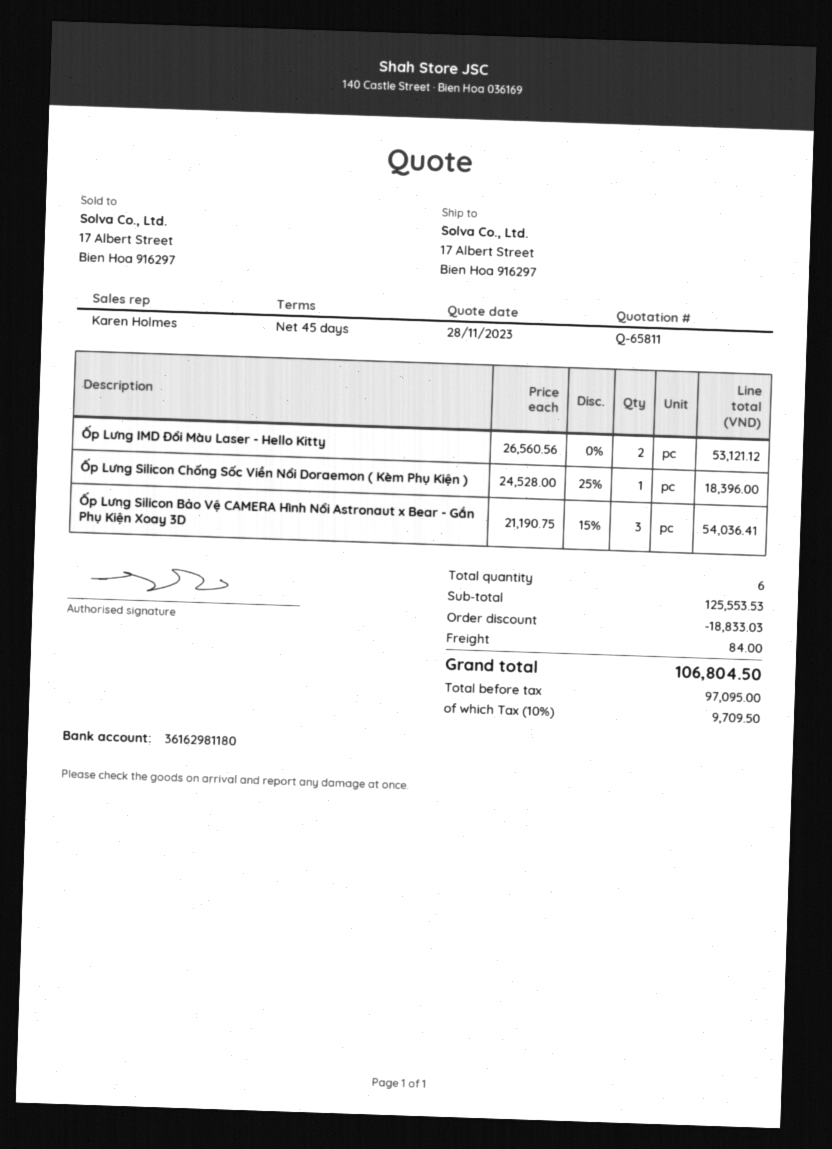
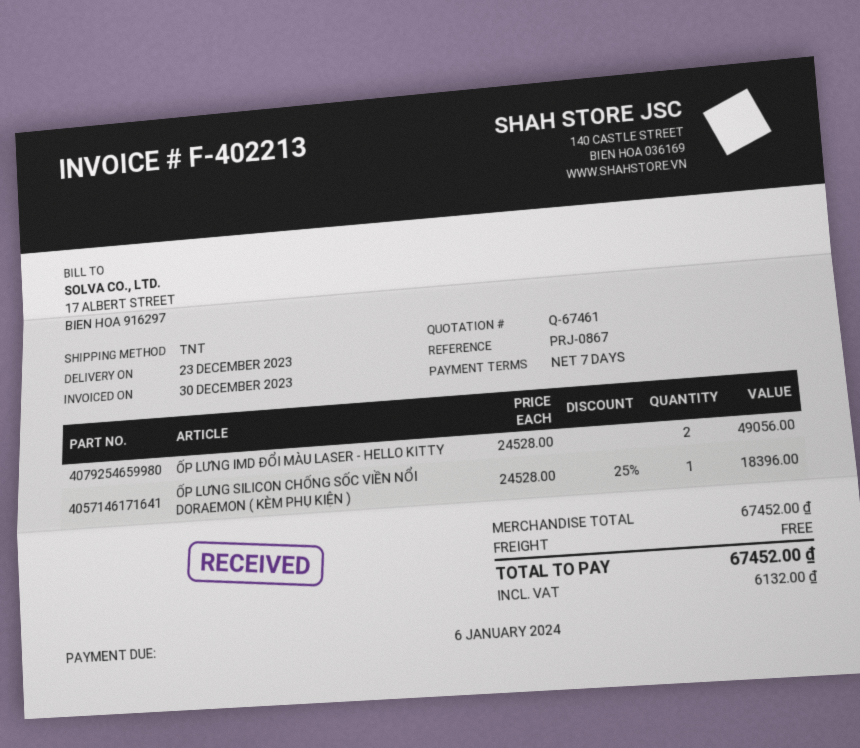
quote number: Q-65811 -> Q-67461
payment terms: 45 days -> 7 days
Ốp Lưng IMD Đổi Màu Laser - Hello Kitty: 2 x 26560.56 = 53121.12 -> 2 x 24528.00 = 49056.00
Ốp Lưng Silicon Bảo Vệ CAMERA Hình Nổi Astronaut x Bear - Gắn Phụ Kiện Xoay 3D: 3 x 21190.75 - 15% = 54036.41 -> none
subtotal: 125553.53 -> 67452.00
discount: 18833.03 -> none
shipping: 84.00 -> 0.00
tax: 9709.50 -> 6132.00
total: 106804.50 -> 67452.00

